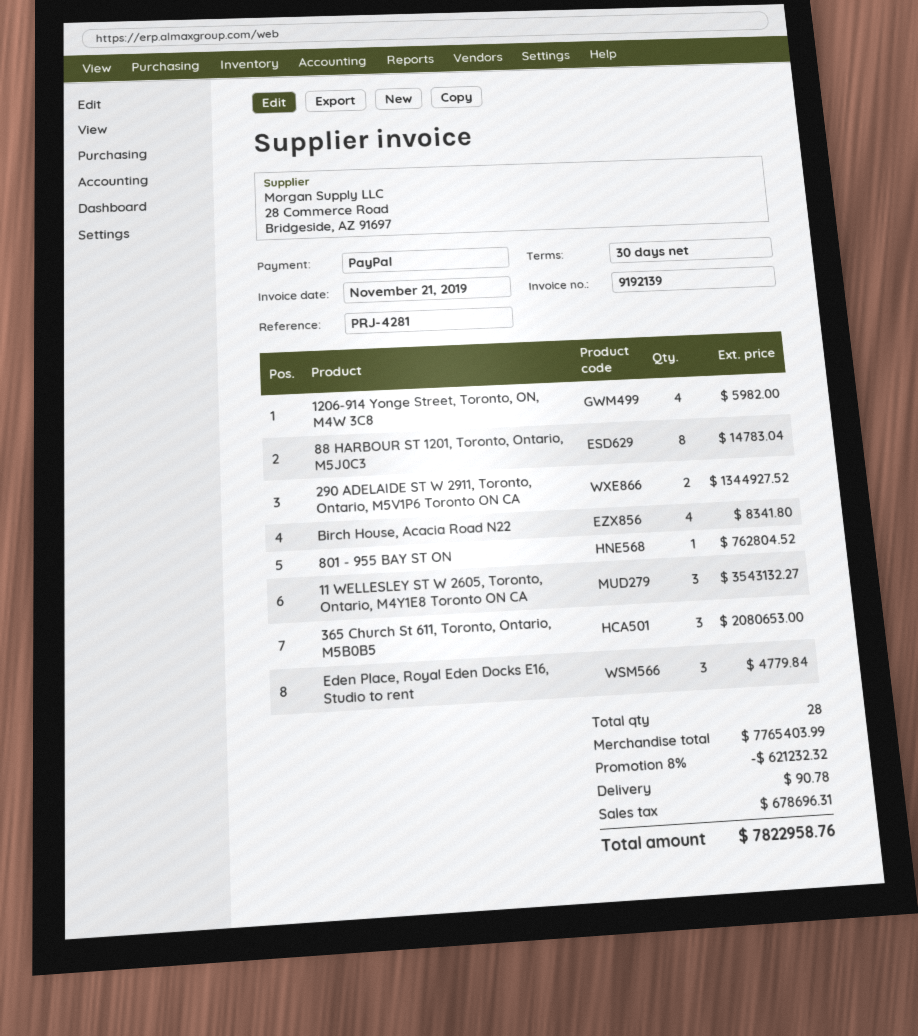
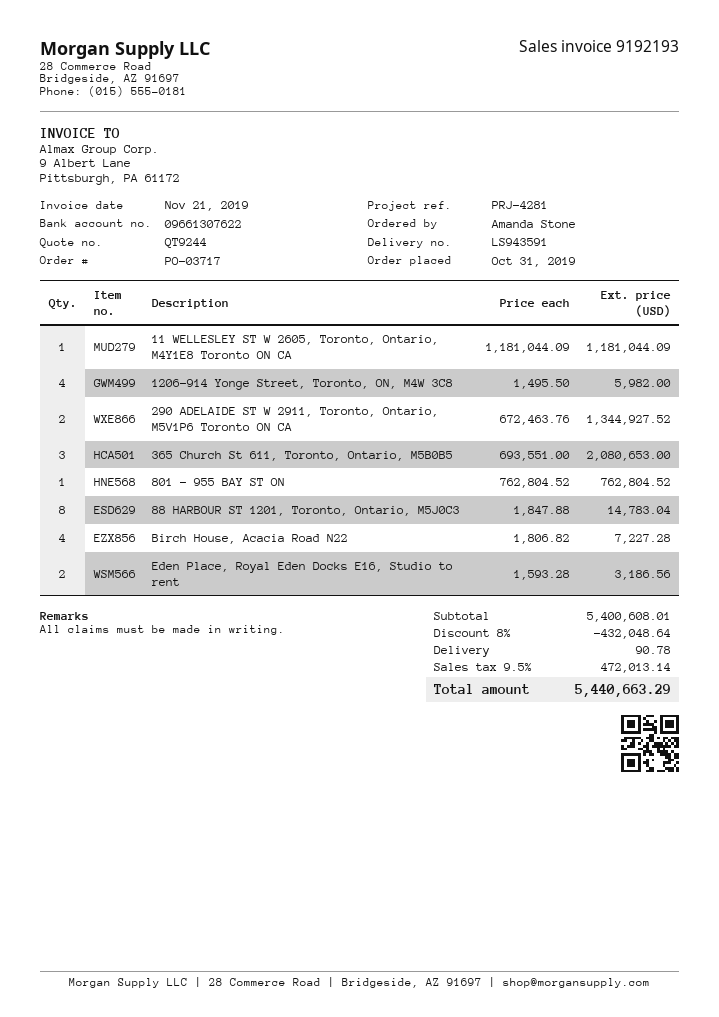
invoice number: 9192139 -> 9192193
Birch House, Acacia Road N22: 4 for 8341.80 -> 4 for 7227.28
11 WELLESLEY ST W 2605, Toronto, Ontario, M4Y1E8 Toronto ON CA: 3 for 3543132.27 -> 1 for 1181044.09
Eden Place, Royal Eden Docks E16, Studio to rent: 3 for 4779.84 -> 2 for 3186.56
subtotal: 7765403.99 -> 5400608.01
discount: 8% = 621232.32 -> 8% = 432048.64
tax: 678696.31 -> 472013.14
total: 7822958.76 -> 5440663.29

